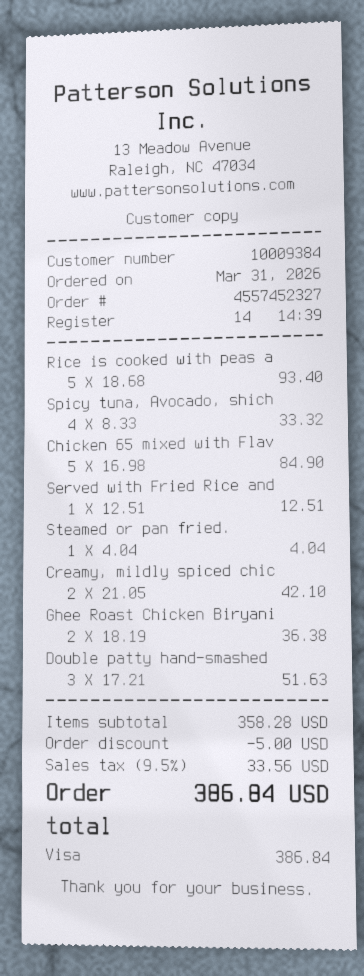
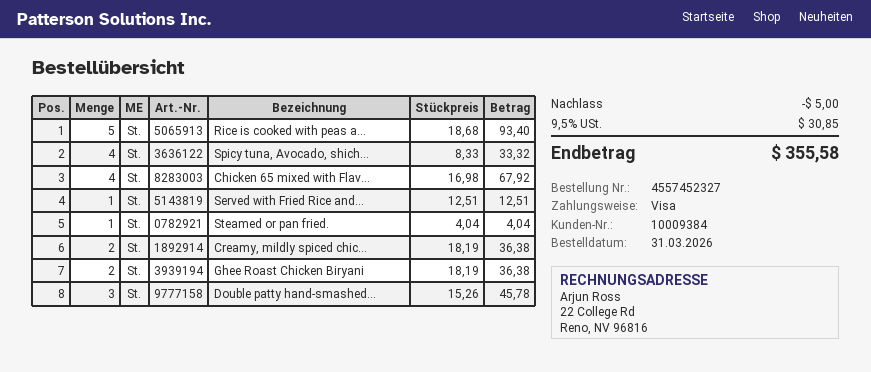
Chicken 65 mixed with Flav: 5 x 16.98 = 84.90 -> 4 x 16.98 = 67.92
Creamy, mildly spiced chic: 2 x 21.05 = 42.10 -> 2 x 18.19 = 36.38
Double patty hand-smashed: 3 x 17.21 = 51.63 -> 3 x 15.26 = 45.78
tax: 9.5% = 33.56 -> 9.5% = 30.85
total: 386.84 -> 355.58

